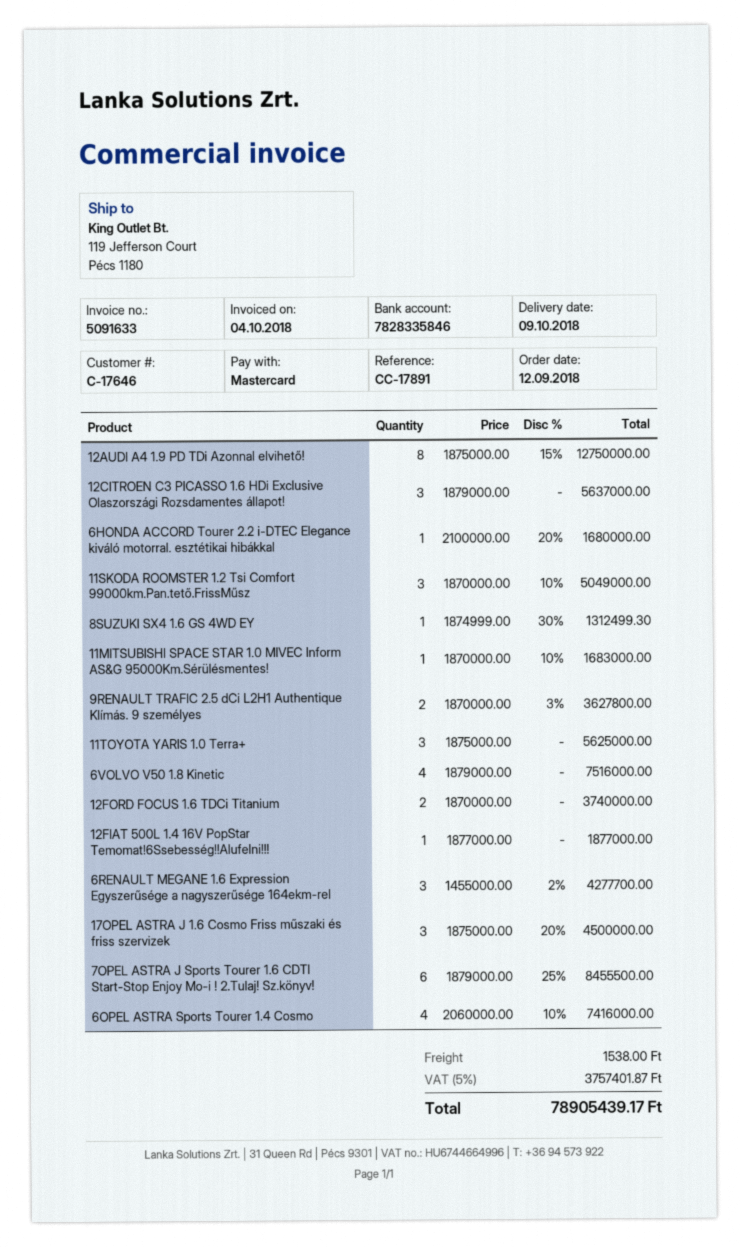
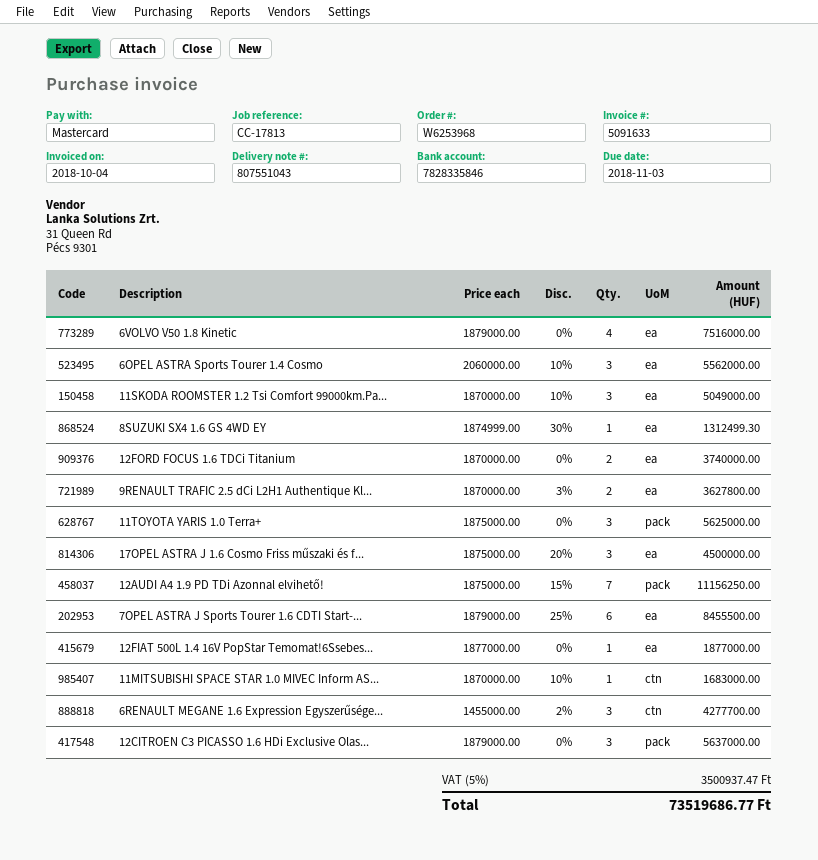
reference: CC-17891 -> CC-17813
12AUDI A4 1.9 PD TDi Azonnal elvihető!: 8 x 1875000.00 - 15% = 12750000.00 -> 7 x 1875000.00 - 15% = 11156250.00
6HONDA ACCORD Tourer 2.2 i-DTEC Elegance kiváló motorral. esztétikai hibákkal: 1 x 2100000.00 - 20% = 1680000.00 -> none
6OPEL ASTRA Sports Tourer 1.4 Cosmo: 4 x 2060000.00 - 10% = 7416000.00 -> 3 x 2060000.00 - 10% = 5562000.00
shipping: 1538.00 -> none
tax: 5% = 3757401.87 -> 5% = 3500937.47
total: 78905439.17 -> 73519686.77

